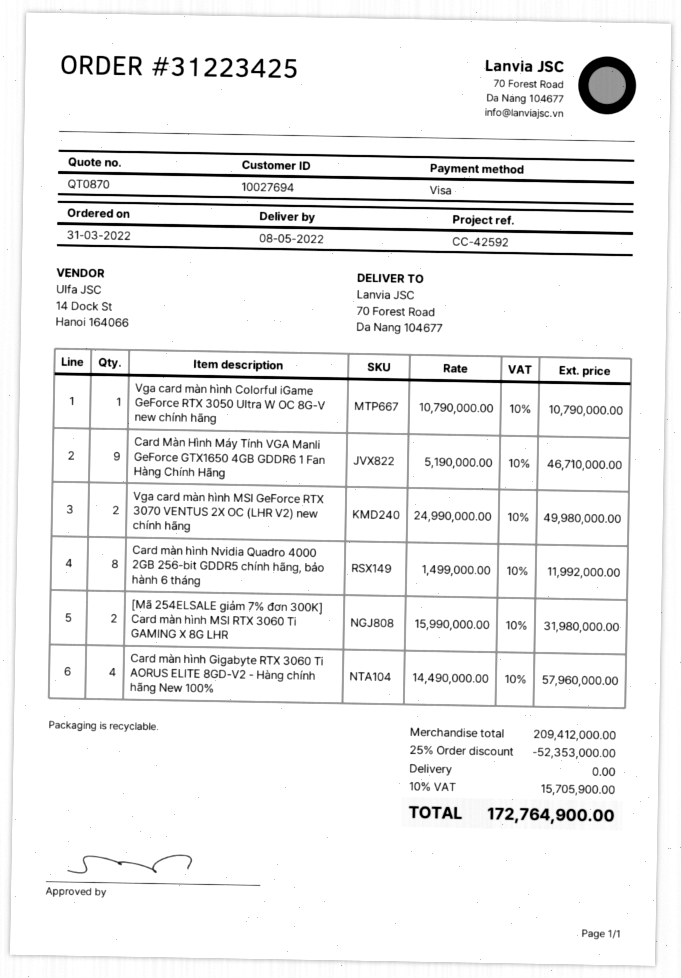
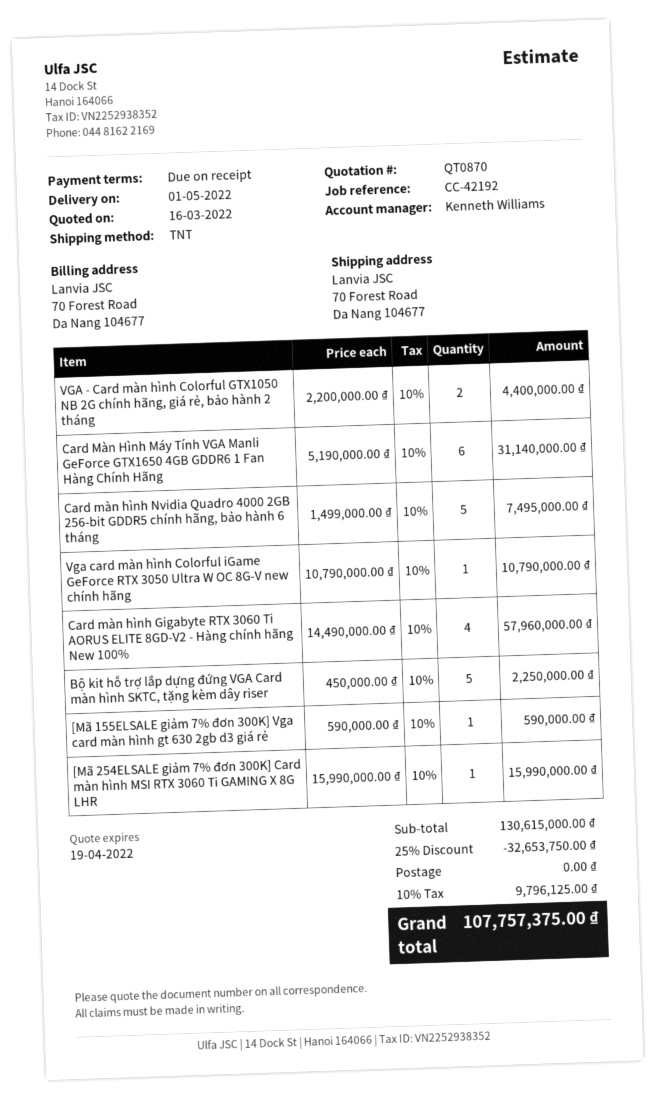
delivery date: 2022-05-08 -> 2022-05-01
reference: CC-42592 -> CC-42192
Card Màn Hình Máy Tính VGA Manli GeForce GTX1650 4GB GDDR6 1 Fan Hàng Chính Hãng: 9 x 5190000.00 = 46710000.00 -> 6 x 5190000.00 = 31140000.00
Vga card màn hình MSI GeForce RTX 3070 VENTUS 2X OC (LHR V2) new chính hãng: 2 x 24990000.00 = 49980000.00 -> none
Card màn hình Nvidia Quadro 4000 2GB 256-bit GDDR5 chính hãng, bảo hành 6 tháng: 8 x 1499000.00 = 11992000.00 -> 5 x 1499000.00 = 7495000.00
[Mã 254ELSALE giảm 7% đơn 300K] Card màn hình MSI RTX 3060 Ti GAMING X 8G LHR: 2 x 15990000.00 = 31980000.00 -> 1 x 15990000.00 = 15990000.00
VGA - Card màn hình Colorful GTX1050 NB 2G chính hãng, giá rẻ, bảo hành 2 tháng: none -> 2 x 2200000.00 = 4400000.00
Bộ kit hỗ trợ lắp dựng đứng VGA Card màn hình SKTC, tặng kèm dây riser: none -> 5 x 450000.00 = 2250000.00
[Mã 155ELSALE giảm 7% đơn 300K] Vga card màn hình gt 630 2gb d3 giá rẻ: none -> 1 x 590000.00 = 590000.00
subtotal: 209412000.00 -> 130615000.00
discount: 25% = 52353000.00 -> 25% = 32653750.00
tax: 10% = 15705900.00 -> 10% = 9796125.00
total: 172764900.00 -> 107757375.00

